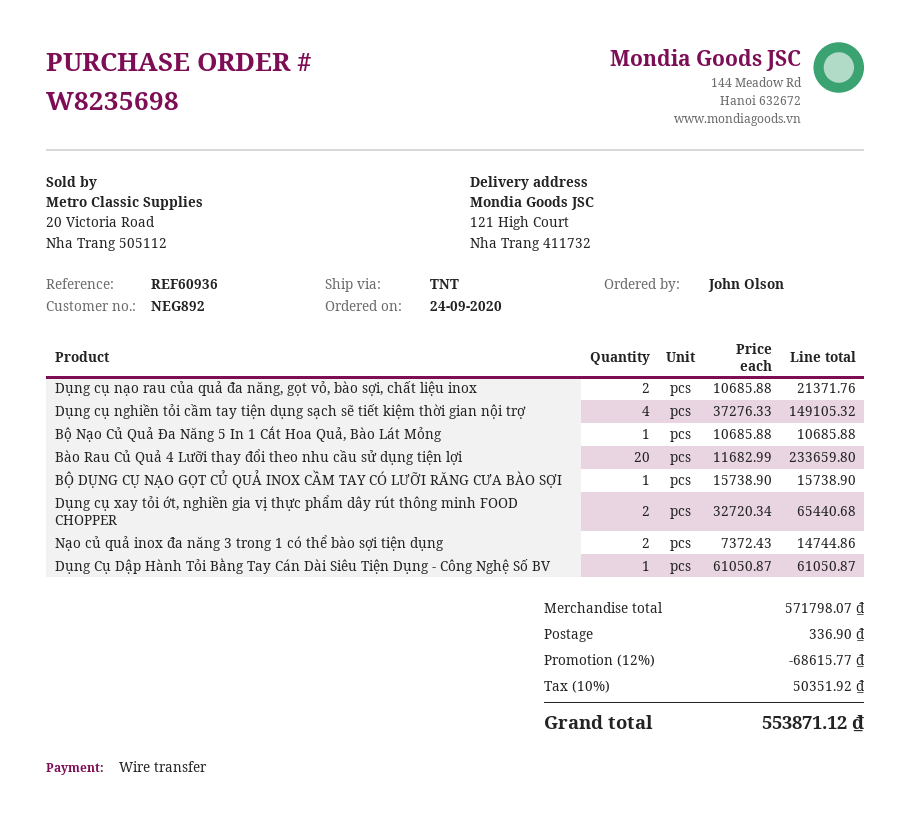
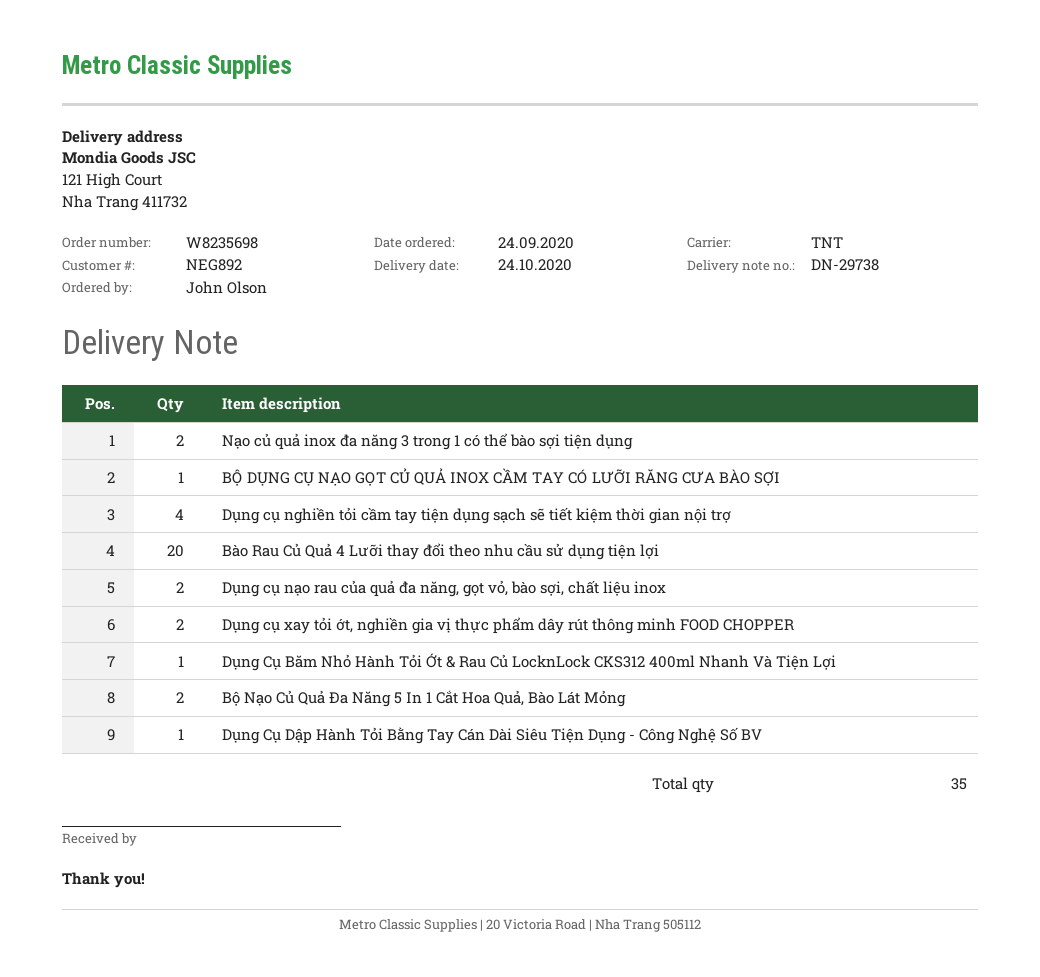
Bộ Nạo Củ Quả Đa Năng 5 In 1 Cắt Hoa Quả, Bào Lát Mỏng: 1 -> 2
Dụng Cụ Băm Nhỏ Hành Tỏi Ớt & Rau Củ LocknLock CKS312 400ml Nhanh Và Tiện Lợi: none -> 1

